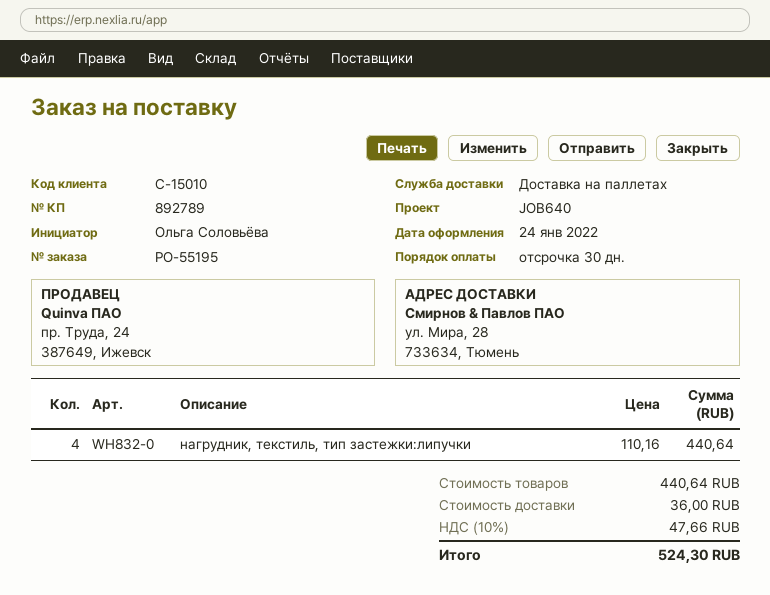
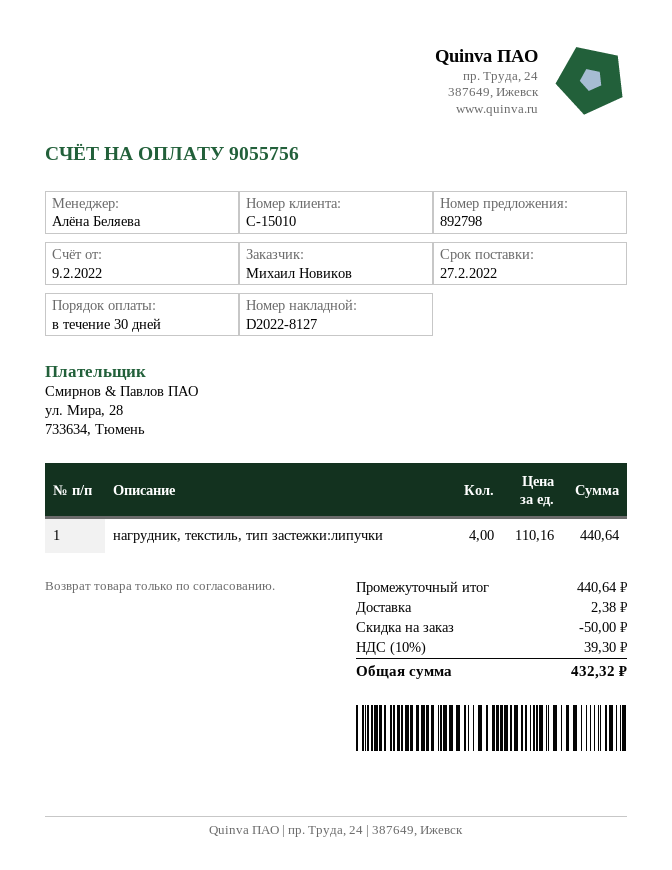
quote number: 892789 -> 892798
ordered by: Ольга Соловьёва -> Михаил Новиков
discount: none -> 50.00
shipping: 36.00 -> 2.38
tax: 10% = 47.66 -> 10% = 39.30
total: 524.30 -> 432.32

